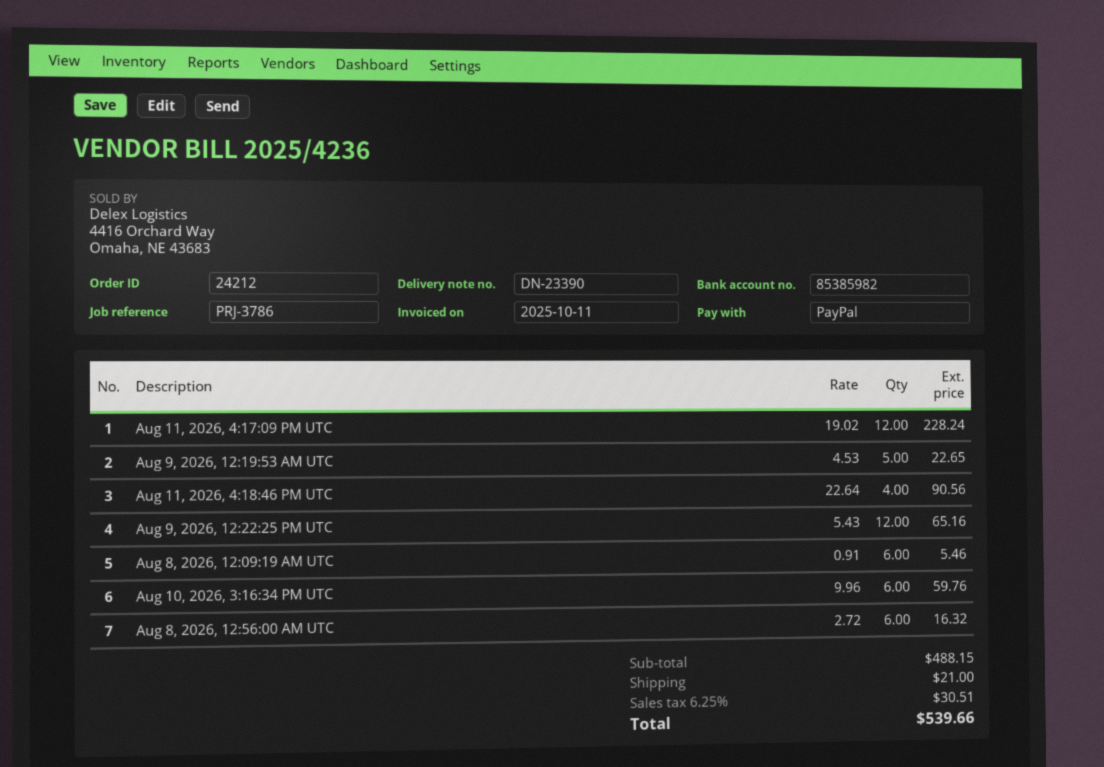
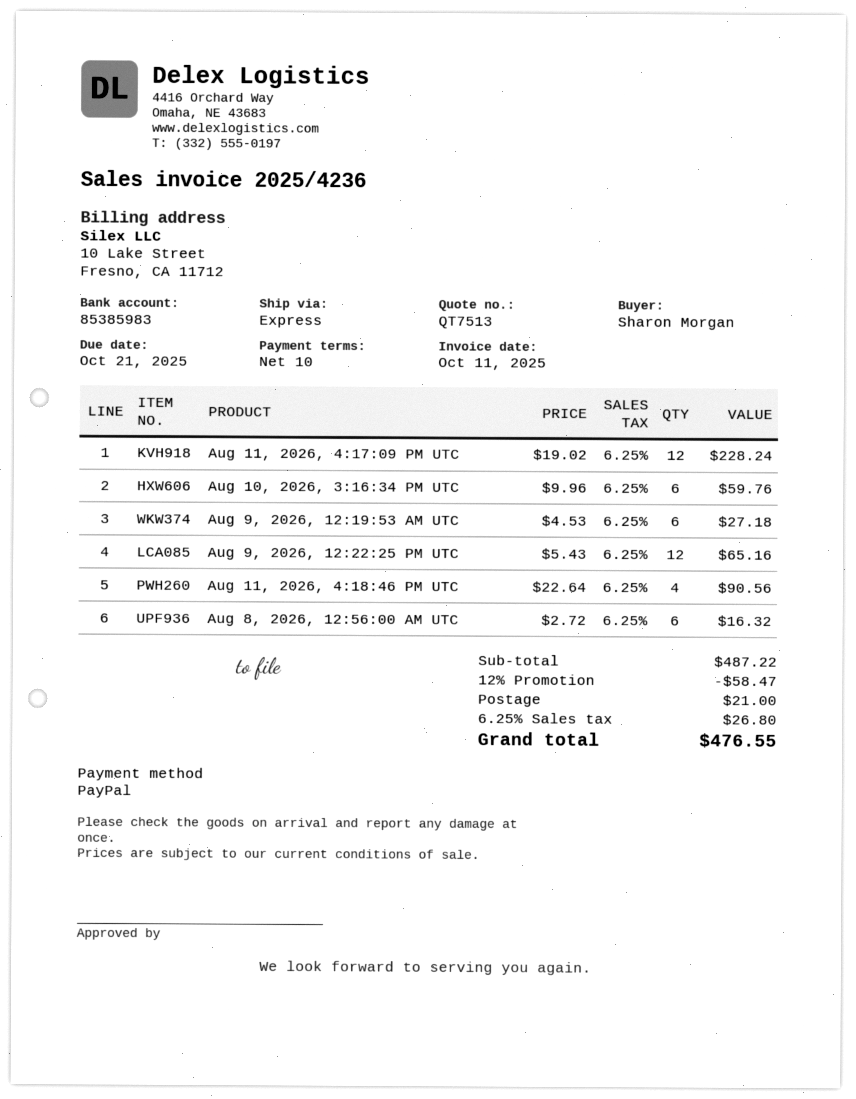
bank account: 85385982 -> 85385983
Aug 9, 2026, 12:19:53 AM UTC: 5 x 4.53 = 22.65 -> 6 x 4.53 = 27.18
Aug 8, 2026, 12:09:19 AM UTC: 6 x 0.91 = 5.46 -> none
subtotal: 488.15 -> 487.22
discount: none -> 12% = 58.47
tax: 6.25% = 30.51 -> 6.25% = 26.80
total: 539.66 -> 476.55

